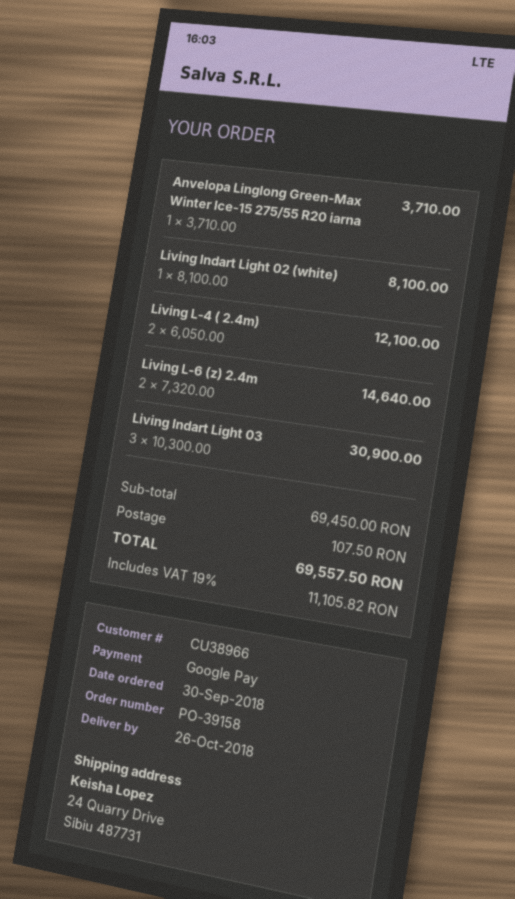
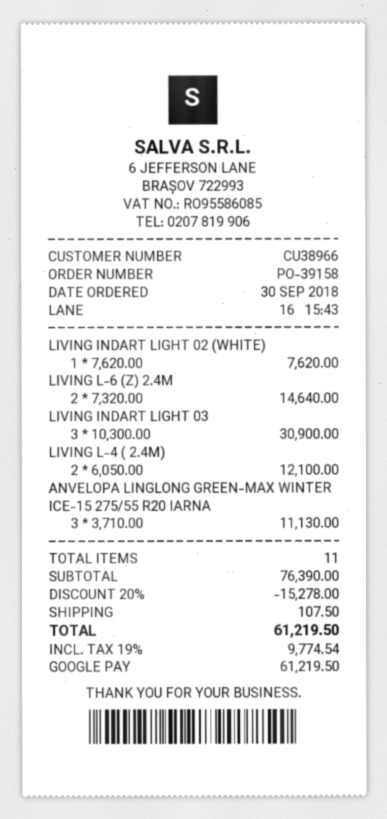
Anvelopa Linglong Green-Max Winter Ice-15 275/55 R20 iarna: 1 x 3710.00 = 3710.00 -> 3 x 3710.00 = 11130.00
Living Indart Light 02 (white): 1 x 8100.00 = 8100.00 -> 1 x 7620.00 = 7620.00
subtotal: 69450.00 -> 76390.00
discount: none -> 20% = 15278.00
tax: 19% = 11105.82 -> 19% = 9774.54
total: 69557.50 -> 61219.50

